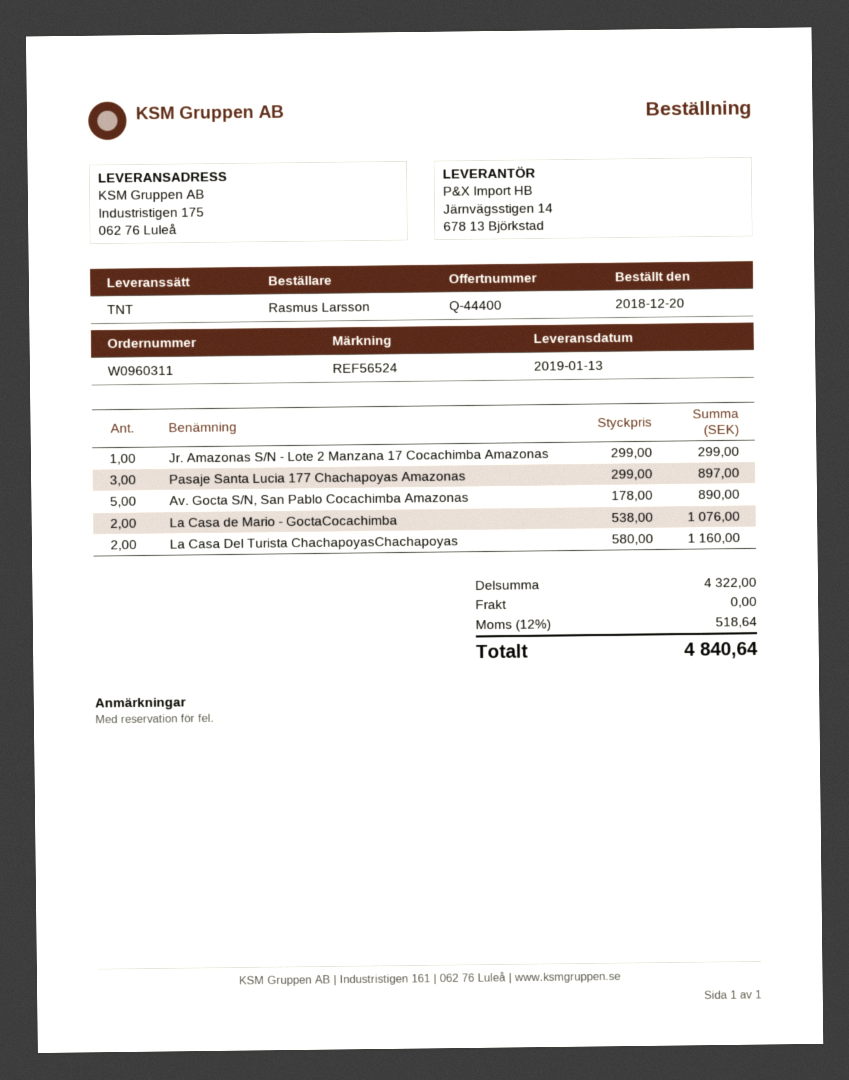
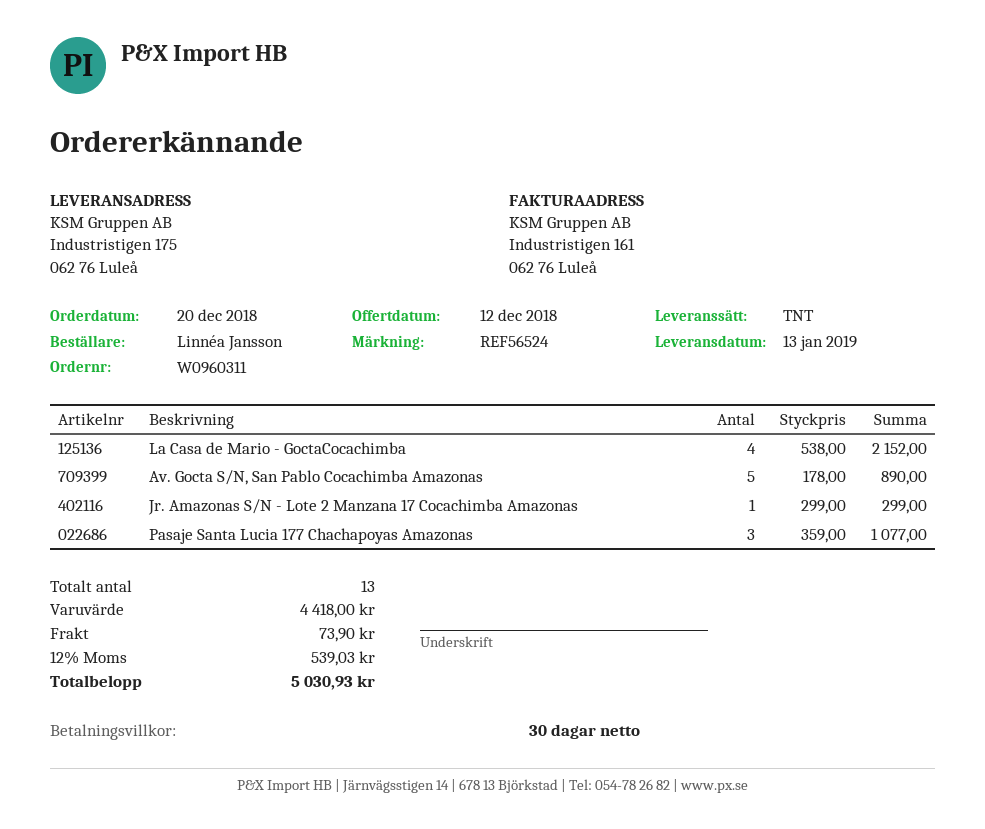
ordered by: Rasmus Larsson -> Linnéa Jansson
Pasaje Santa Lucia 177 Chachapoyas Amazonas: 3 x 299.00 = 897.00 -> 3 x 359.00 = 1077.00
La Casa de Mario - GoctaCocachimba: 2 x 538.00 = 1076.00 -> 4 x 538.00 = 2152.00
La Casa Del Turista ChachapoyasChachapoyas: 2 x 580.00 = 1160.00 -> none
subtotal: 4322.00 -> 4418.00
shipping: 0.00 -> 73.90
tax: 12% = 518.64 -> 12% = 539.03
total: 4840.64 -> 5030.93

